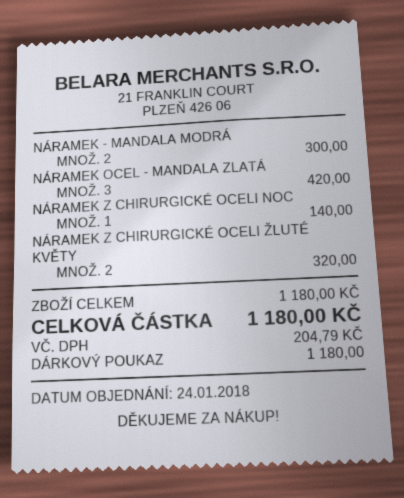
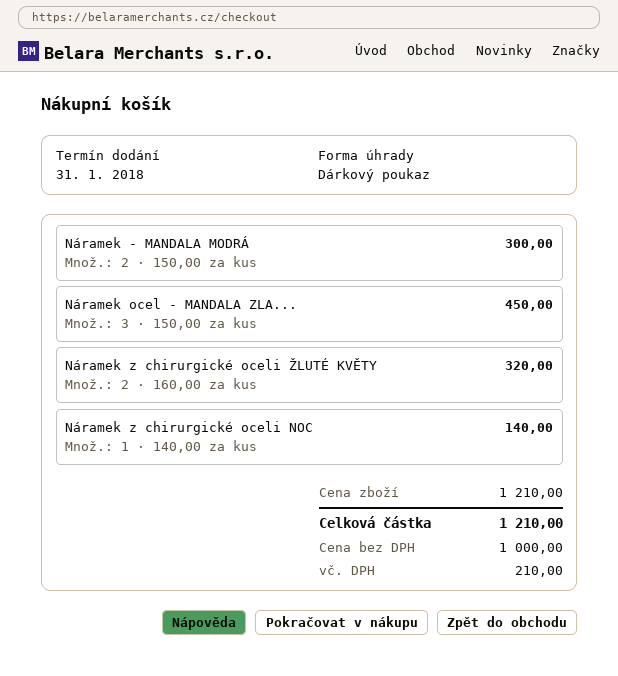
NÁRAMEK OCEL - MANDALA ZLATÁ: 3 for 420.00 -> 3 for 450.00
subtotal: 1180.00 -> 1210.00
tax: 204.79 -> 210.00
total: 1180.00 -> 1210.00

